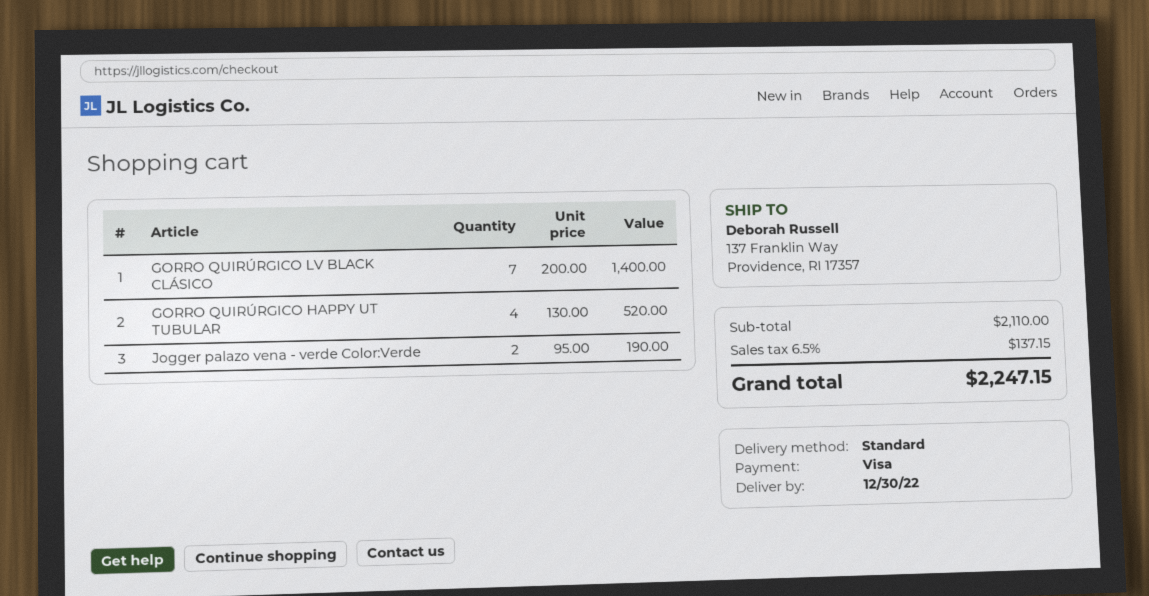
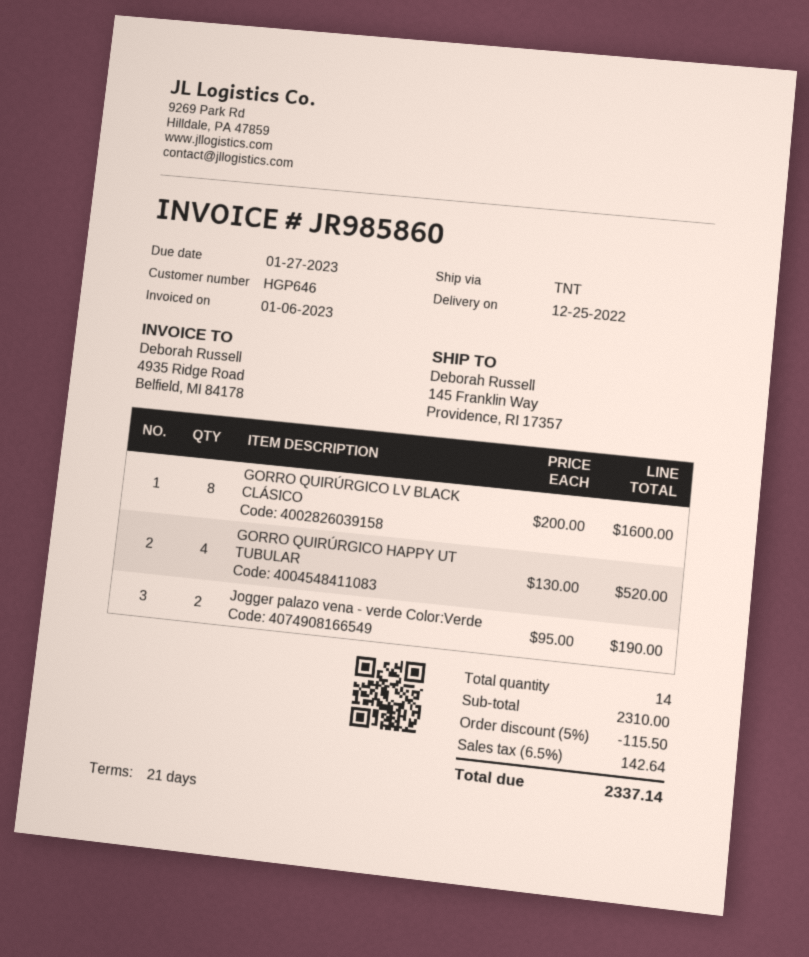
delivery date: 2022-12-30 -> 2022-12-25
shipping method: standard -> TNT
ship to: 137 Franklin Way, Providence, RI 17357 -> 145 Franklin Way, Providence, RI 17357
GORRO QUIRÚRGICO LV BLACK CLÁSICO: 7 x 200.00 = 1400.00 -> 8 x 200.00 = 1600.00
subtotal: 2110.00 -> 2310.00
discount: none -> 5% = 115.50
tax: 6.5% = 137.15 -> 6.5% = 142.64
total: 2247.15 -> 2337.14

